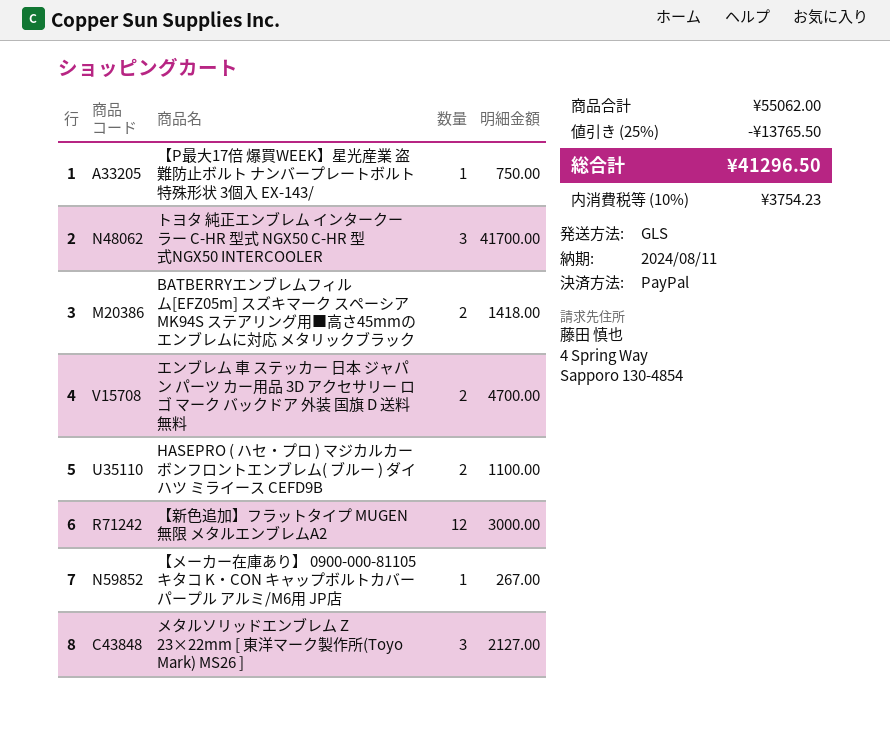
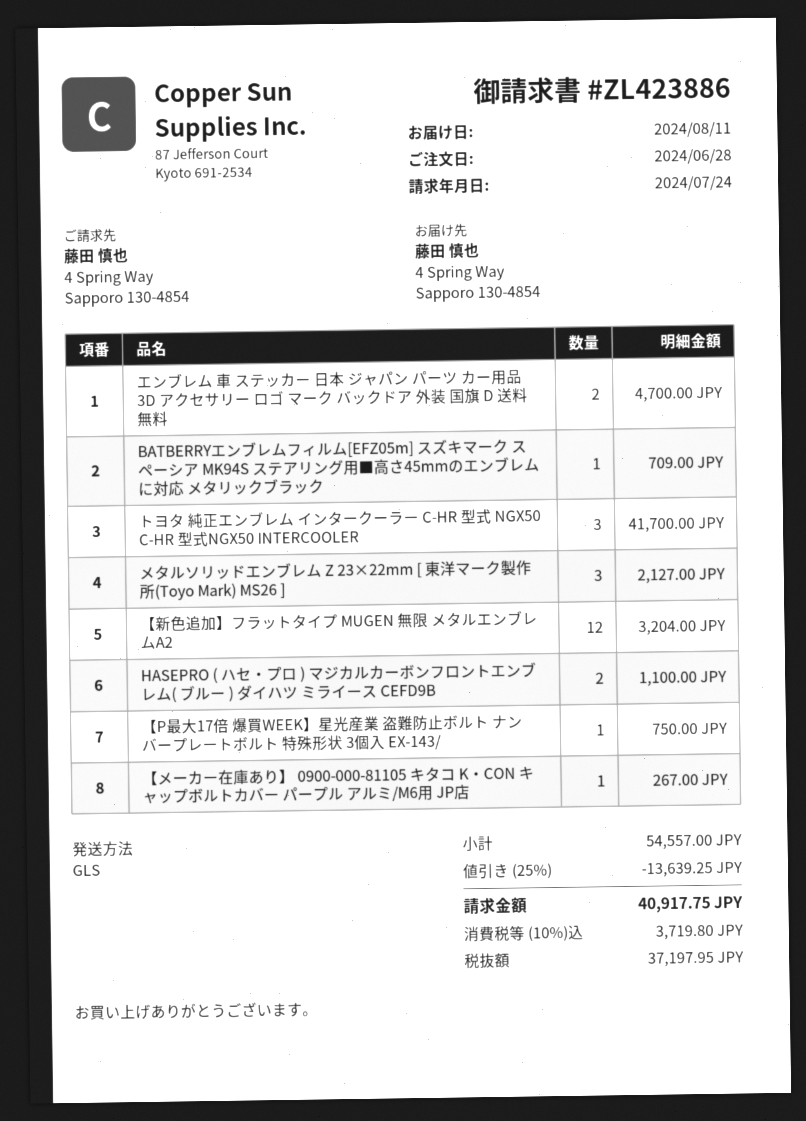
BATBERRYエンブレムフィルム[EFZ05m] スズキマーク スペーシア MK94S ステアリング用■高さ45mmのエンブレムに対応 メタリックブラック: 2 for 1418.00 -> 1 for 709.00
【新色追加】フラットタイプ MUGEN 無限 メタルエンブレムA2: 12 for 3000.00 -> 12 for 3204.00
subtotal: 55062.00 -> 54557.00
discount: 25% = 13765.50 -> 25% = 13639.25
tax: 10% = 3754.23 -> 10% = 3719.80
total: 41296.50 -> 40917.75

